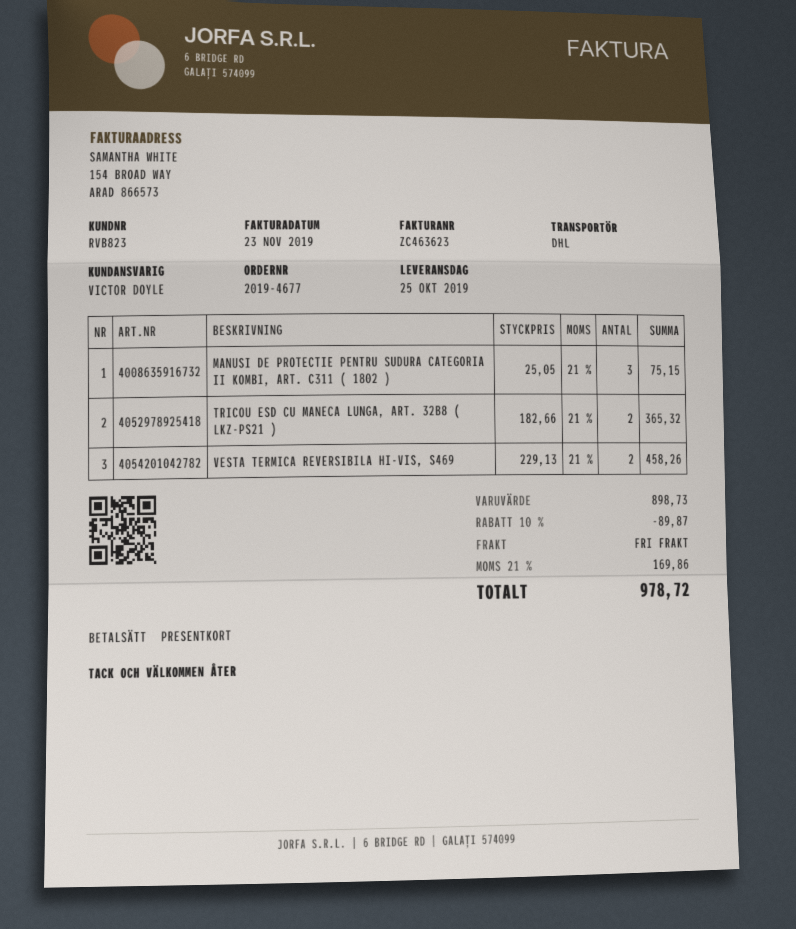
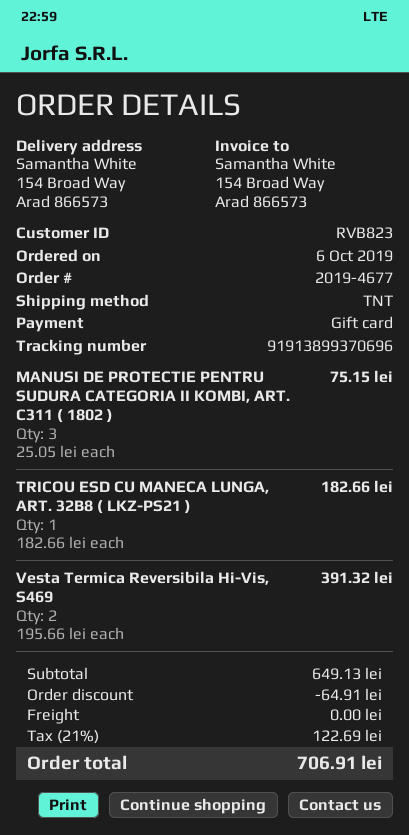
shipping method: DHL -> TNT
TRICOU ESD CU MANECA LUNGA, ART. 32B8 ( LKZ-PS21 ): 2 x 182.66 = 365.32 -> 1 x 182.66 = 182.66
VESTA TERMICA REVERSIBILA HI-VIS, S469: 2 x 229.13 = 458.26 -> 2 x 195.66 = 391.32
subtotal: 898.73 -> 649.13
discount: 89.87 -> 64.91
tax: 21% = 169.86 -> 21% = 122.69
total: 978.72 -> 706.91

